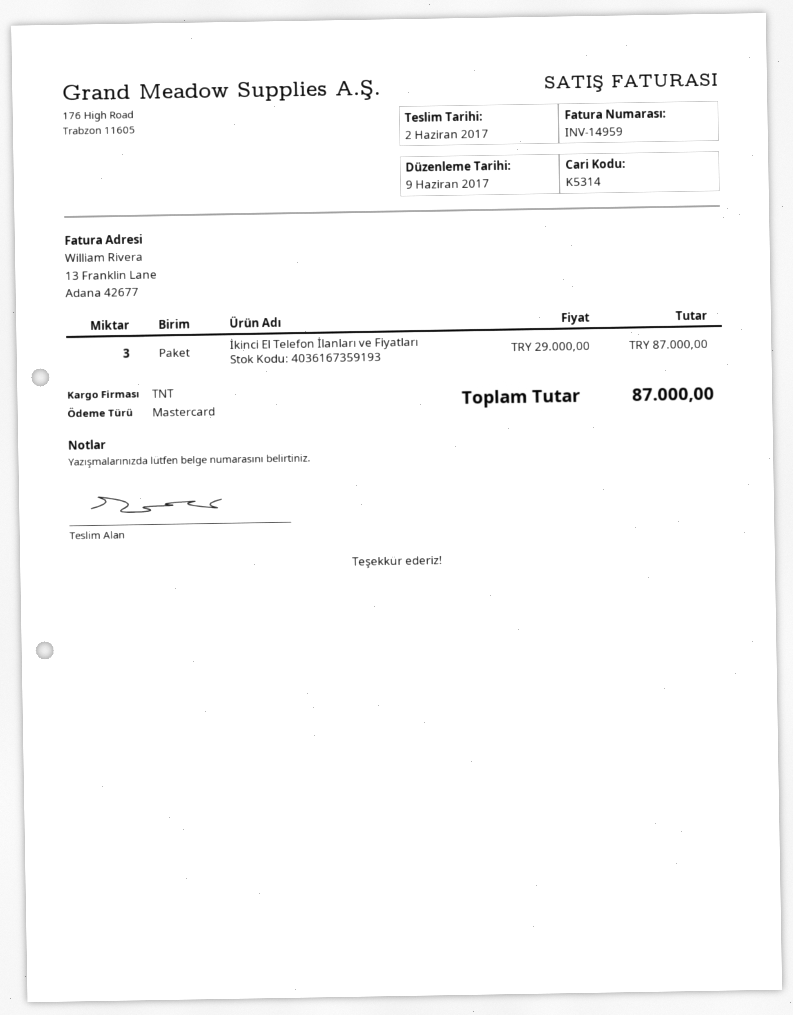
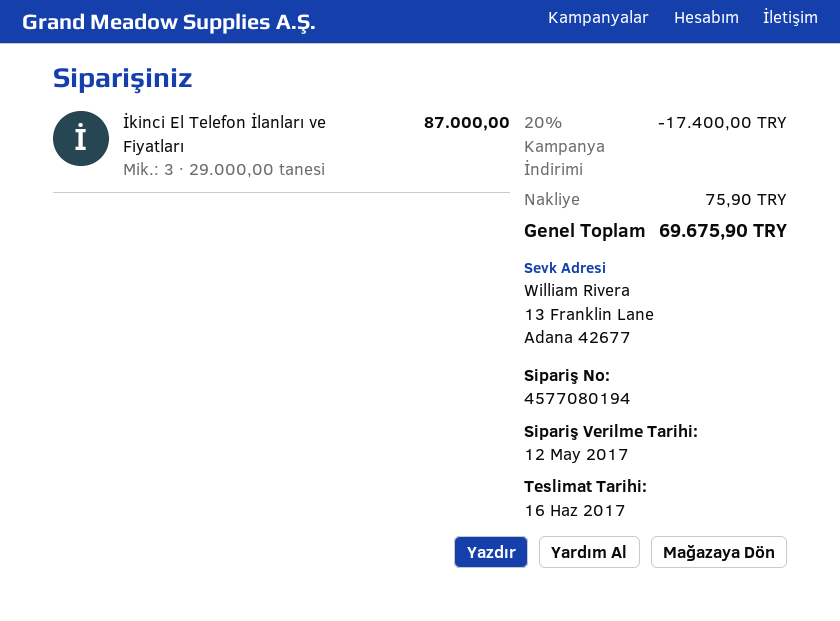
delivery date: 2017-06-02 -> 2017-06-16
discount: none -> 20% = 17400.00
shipping: none -> 75.90
total: 87000.00 -> 69675.90

